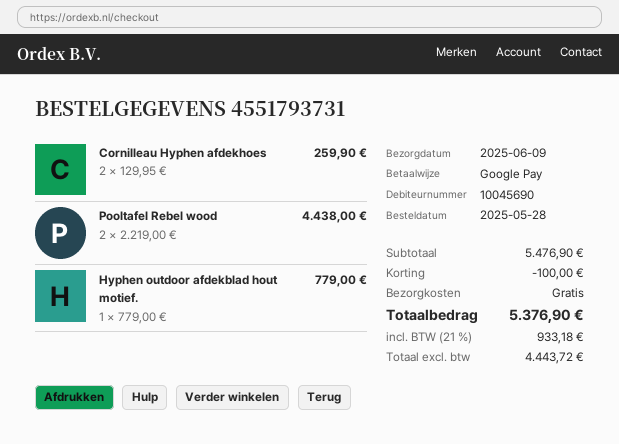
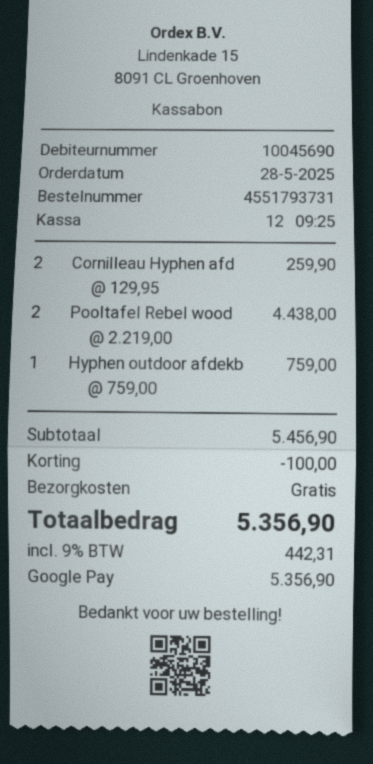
Hyphen outdoor afdekblad hout motief.: 1 x 779.00 = 779.00 -> 1 x 759.00 = 759.00
subtotal: 5476.90 -> 5456.90
tax: 21% = 933.18 -> 9% = 442.31
total: 5376.90 -> 5356.90

